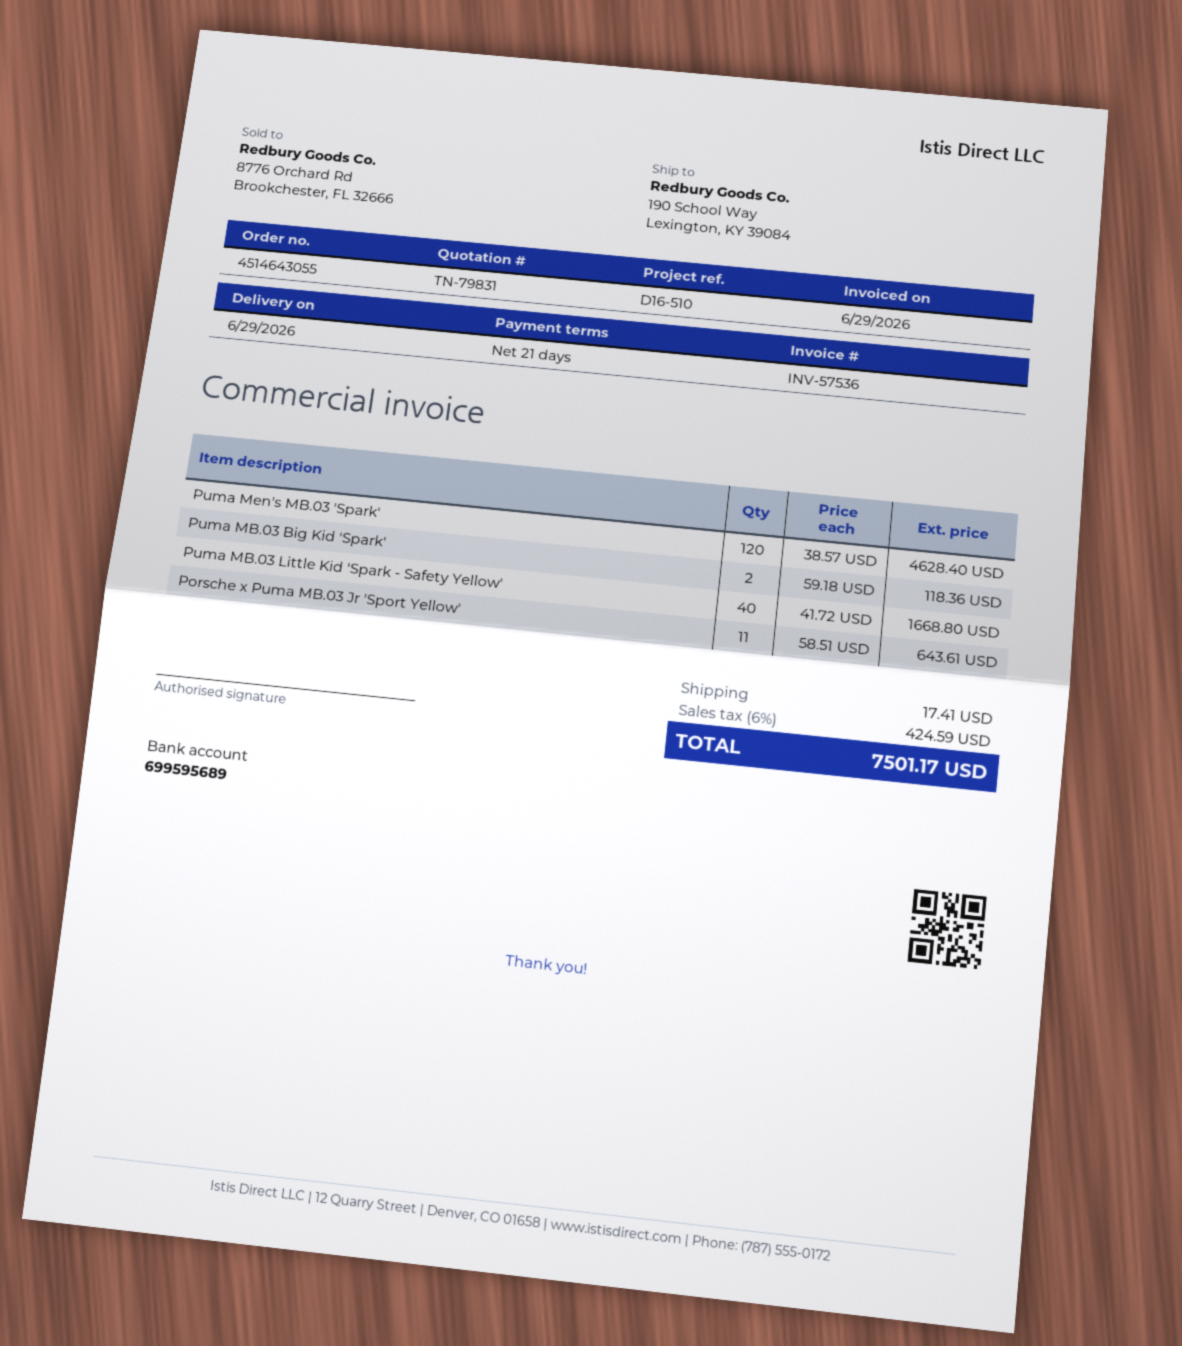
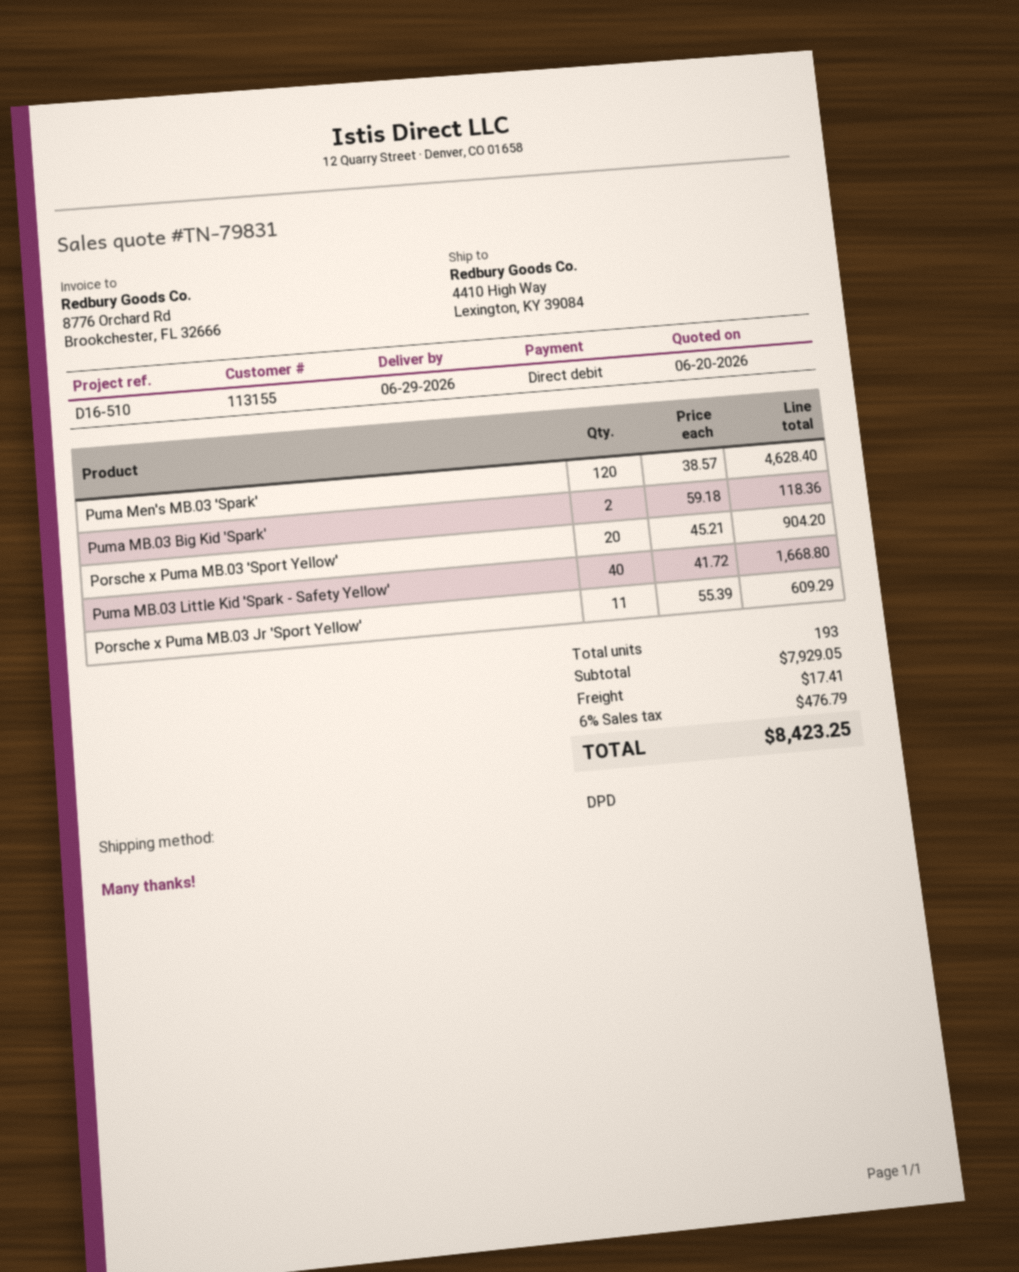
ship to: 190 School Way, Lexington, KY 39084 -> 4410 High Way, Lexington, KY 39084
Porsche x Puma MB.03 Jr 'Sport Yellow': 11 x 58.51 = 643.61 -> 11 x 55.39 = 609.29
Porsche x Puma MB.03 'Sport Yellow': none -> 20 x 45.21 = 904.20
tax: 6% = 424.59 -> 6% = 476.79
total: 7501.17 -> 8423.25

